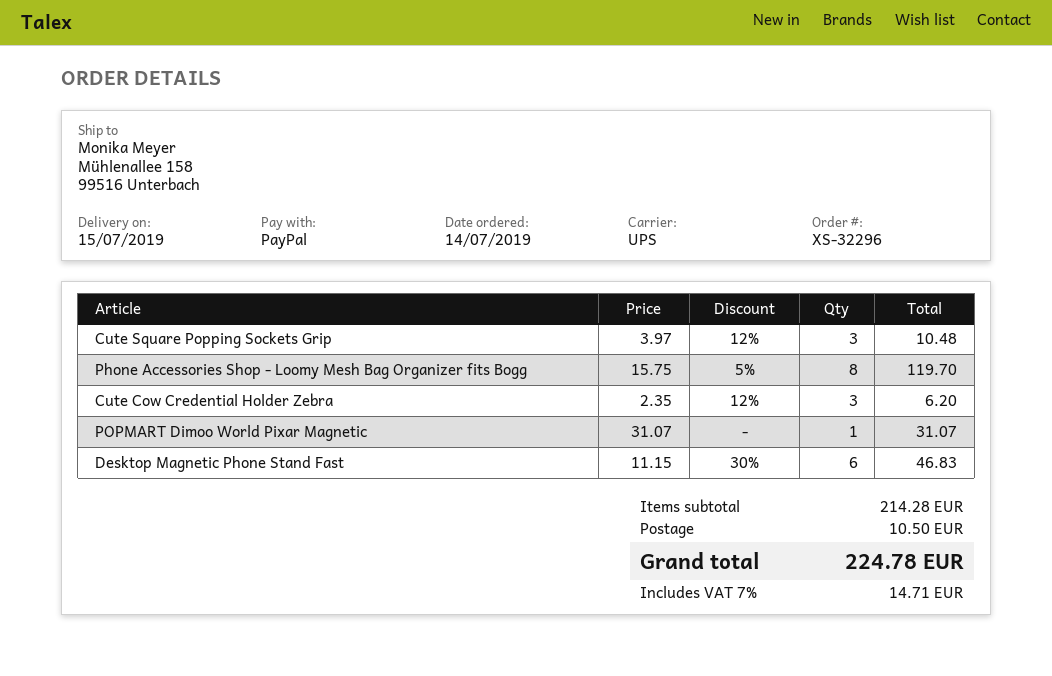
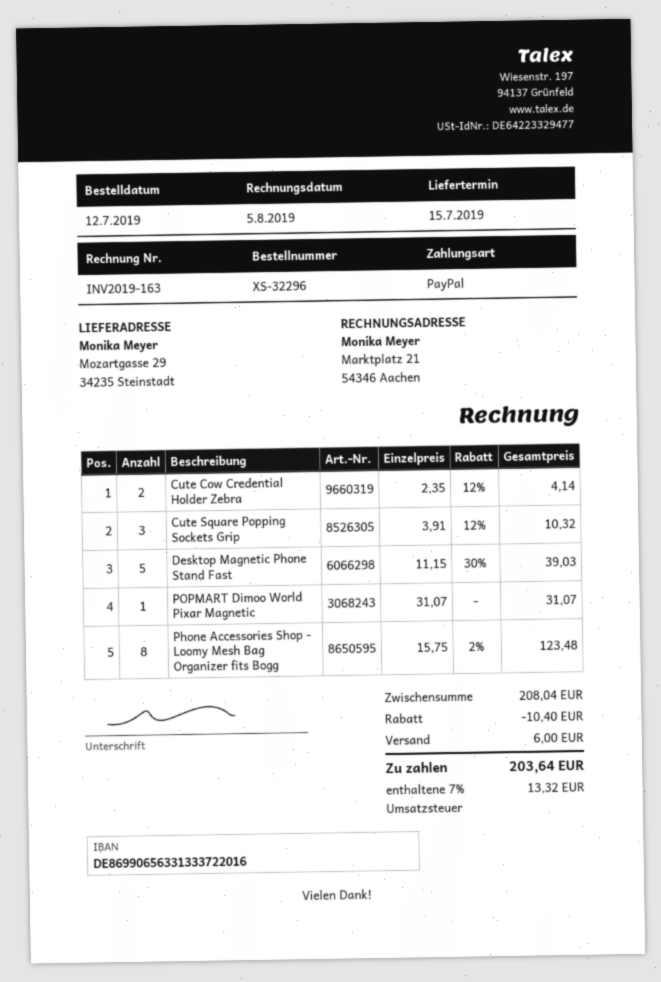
order date: 2019-07-14 -> 2019-07-12
ship to: Mühlenallee 158, 99516 Unterbach -> Mozartgasse 29, 34235 Steinstadt
Cute Square Popping Sockets Grip: 3 x 3.97 - 12% = 10.48 -> 3 x 3.91 - 12% = 10.32
Phone Accessories Shop - Loomy Mesh Bag Organizer fits Bogg: 8 x 15.75 - 5% = 119.70 -> 8 x 15.75 - 2% = 123.48
Cute Cow Credential Holder Zebra: 3 x 2.35 - 12% = 6.20 -> 2 x 2.35 - 12% = 4.14
Desktop Magnetic Phone Stand Fast: 6 x 11.15 - 30% = 46.83 -> 5 x 11.15 - 30% = 39.03
subtotal: 214.28 -> 208.04
discount: none -> 10.40
shipping: 10.50 -> 6.00
tax: 7% = 14.71 -> 7% = 13.32
total: 224.78 -> 203.64

